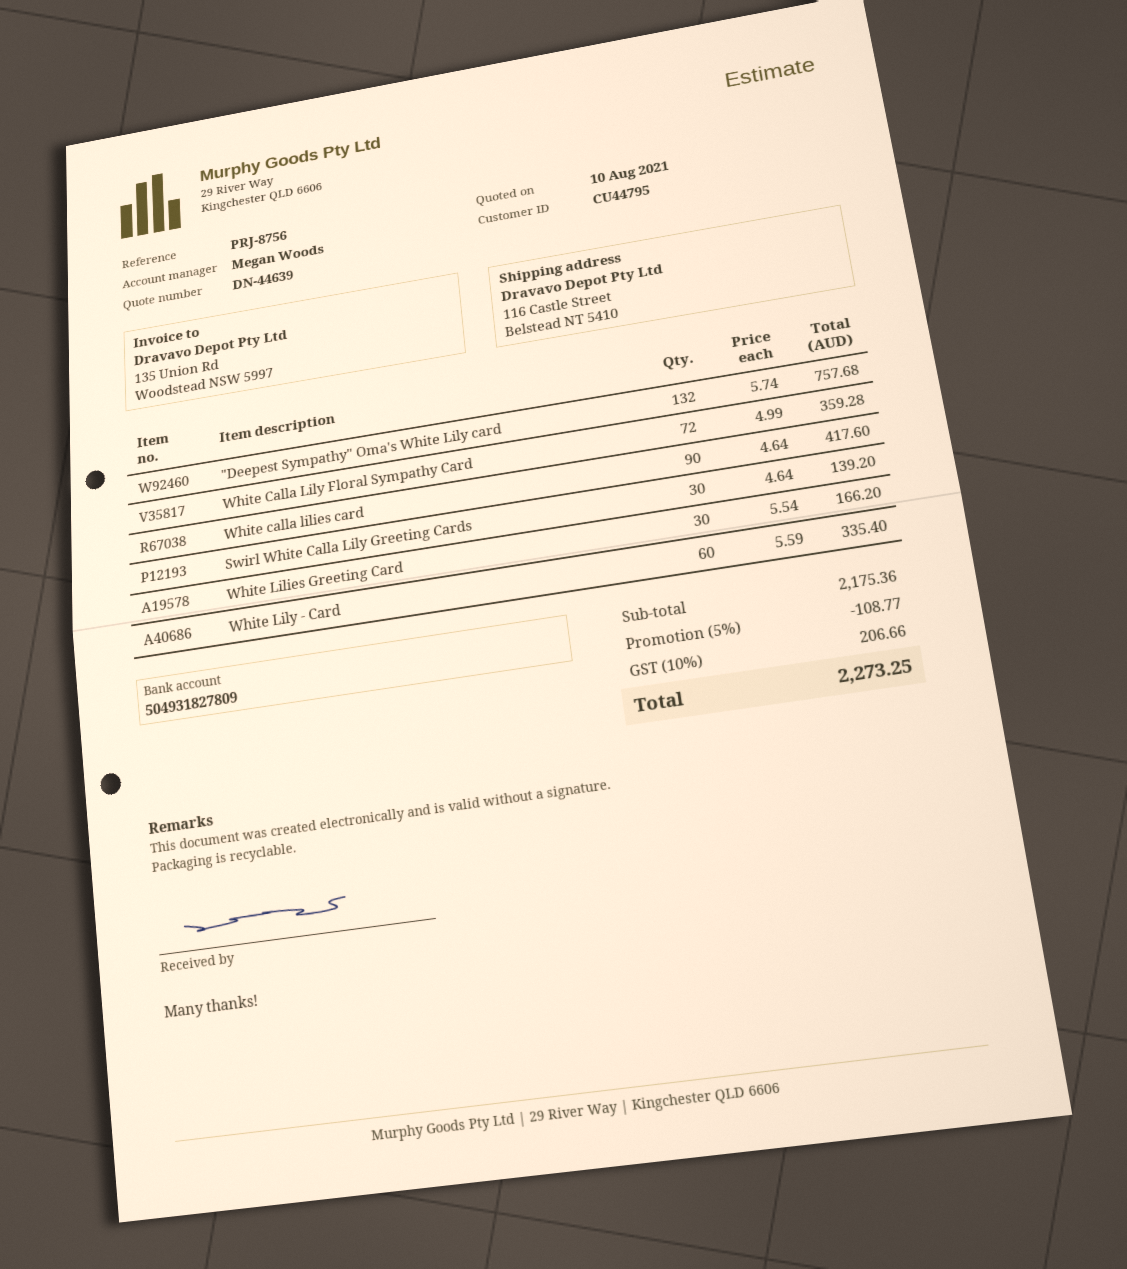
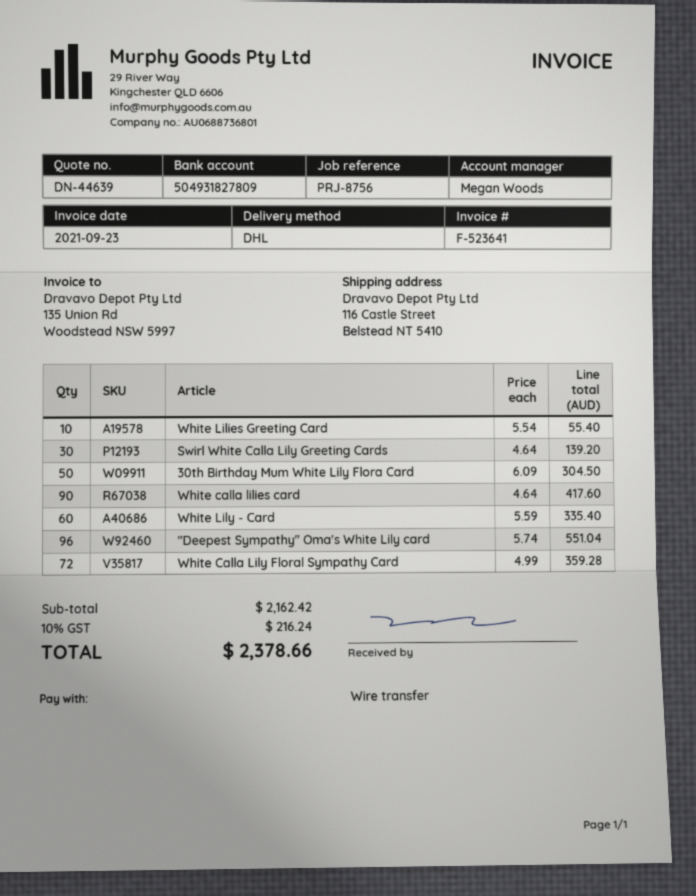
"Deepest Sympathy" Oma's White Lily card: 132 x 5.74 = 757.68 -> 96 x 5.74 = 551.04
White Lilies Greeting Card: 30 x 5.54 = 166.20 -> 10 x 5.54 = 55.40
30th Birthday Mum White Lily Flora Card: none -> 50 x 6.09 = 304.50
subtotal: 2175.36 -> 2162.42
discount: 5% = 108.77 -> none
tax: 10% = 206.66 -> 10% = 216.24
total: 2273.25 -> 2378.66

